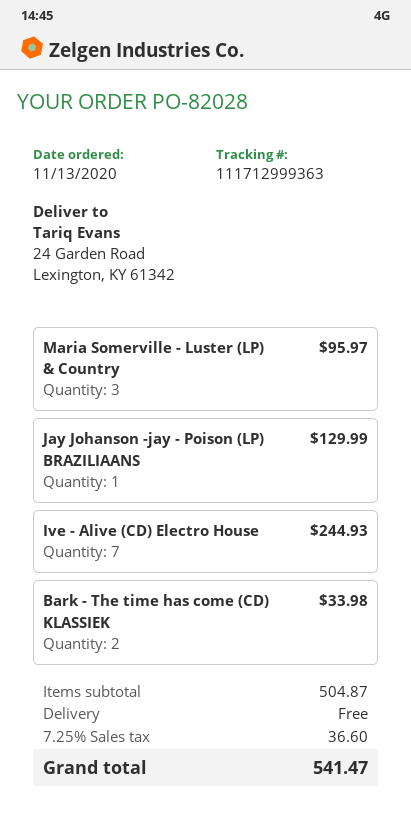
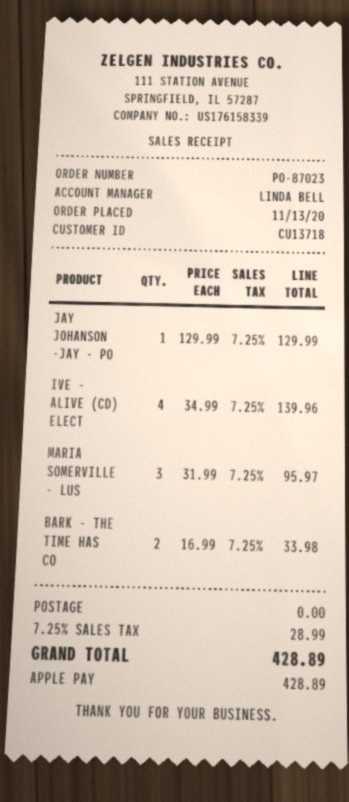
order number: PO-82028 -> PO-87023
Ive - Alive (CD) Electro House: 7 for 244.93 -> 4 for 139.96
tax: 7.25% = 36.60 -> 7.25% = 28.99
total: 541.47 -> 428.89

